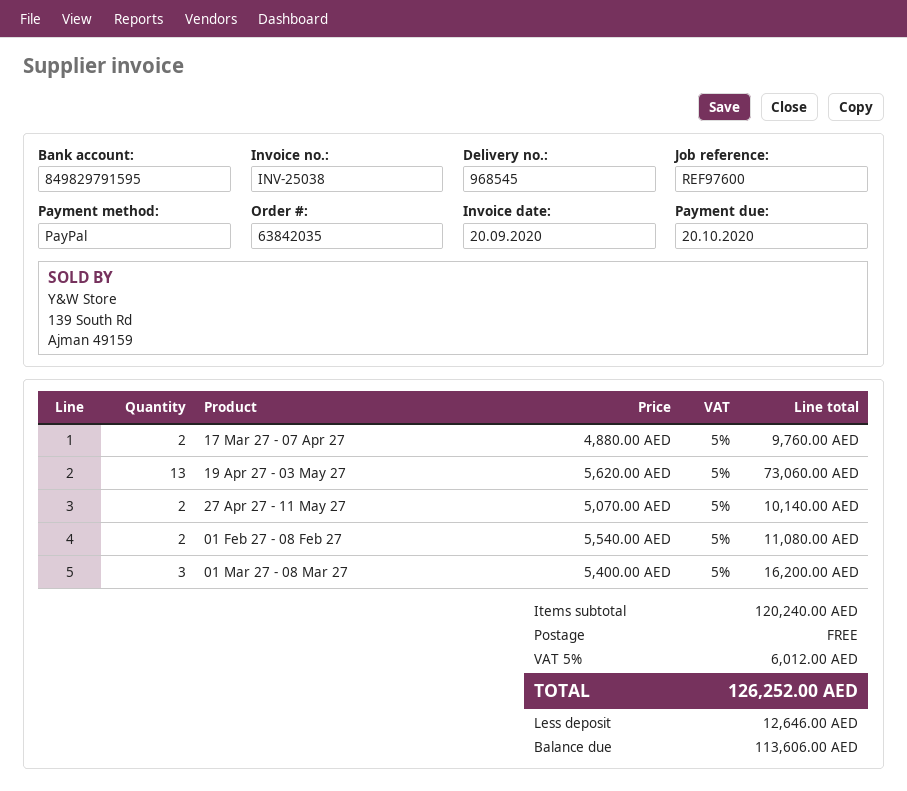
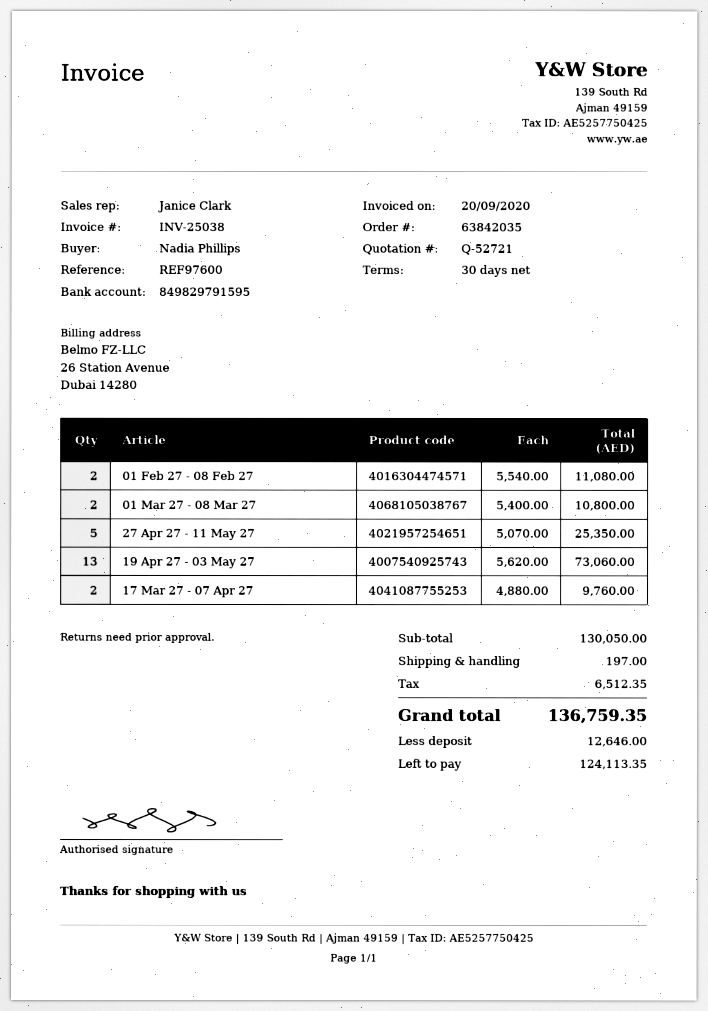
27 Apr 27 - 11 May 27: 2 x 5070.00 = 10140.00 -> 5 x 5070.00 = 25350.00
01 Mar 27 - 08 Mar 27: 3 x 5400.00 = 16200.00 -> 2 x 5400.00 = 10800.00
subtotal: 120240.00 -> 130050.00
shipping: 0.00 -> 197.00
tax: 6012.00 -> 6512.35
total: 126252.00 -> 136759.35
balance: 113606.00 -> 124113.35

